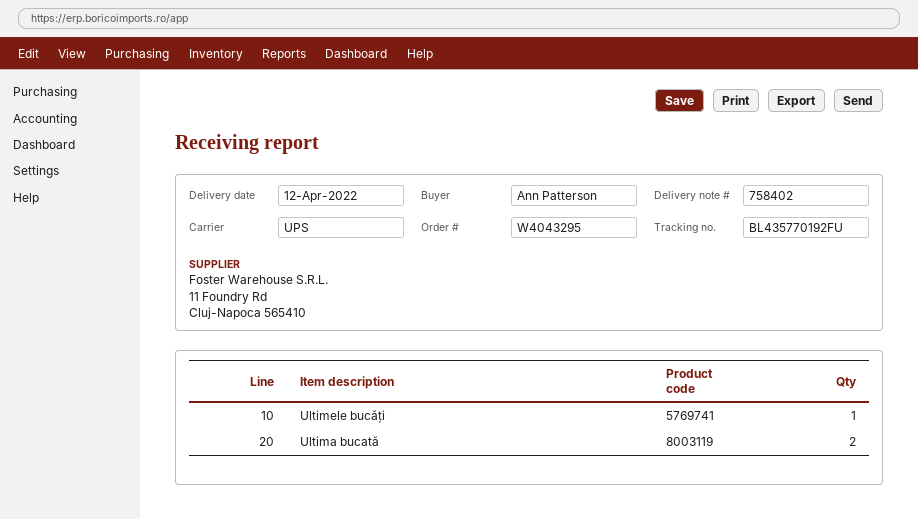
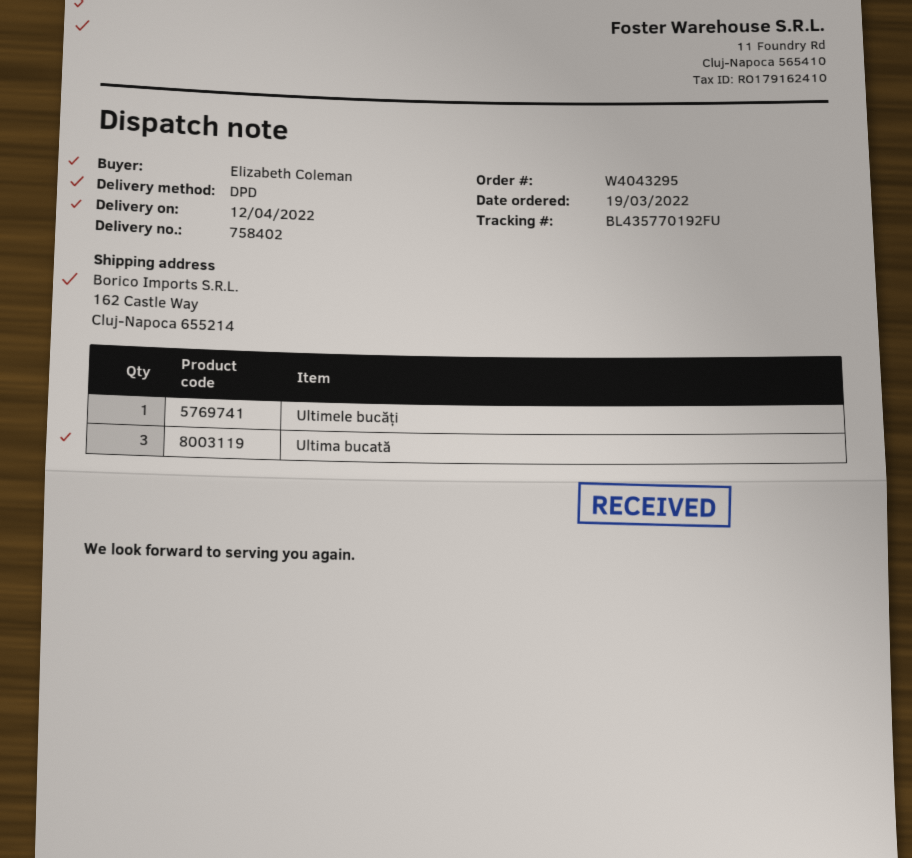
ordered by: Ann Patterson -> Elizabeth Coleman
shipping method: UPS -> DPD
Ultima bucată: 2 -> 3

